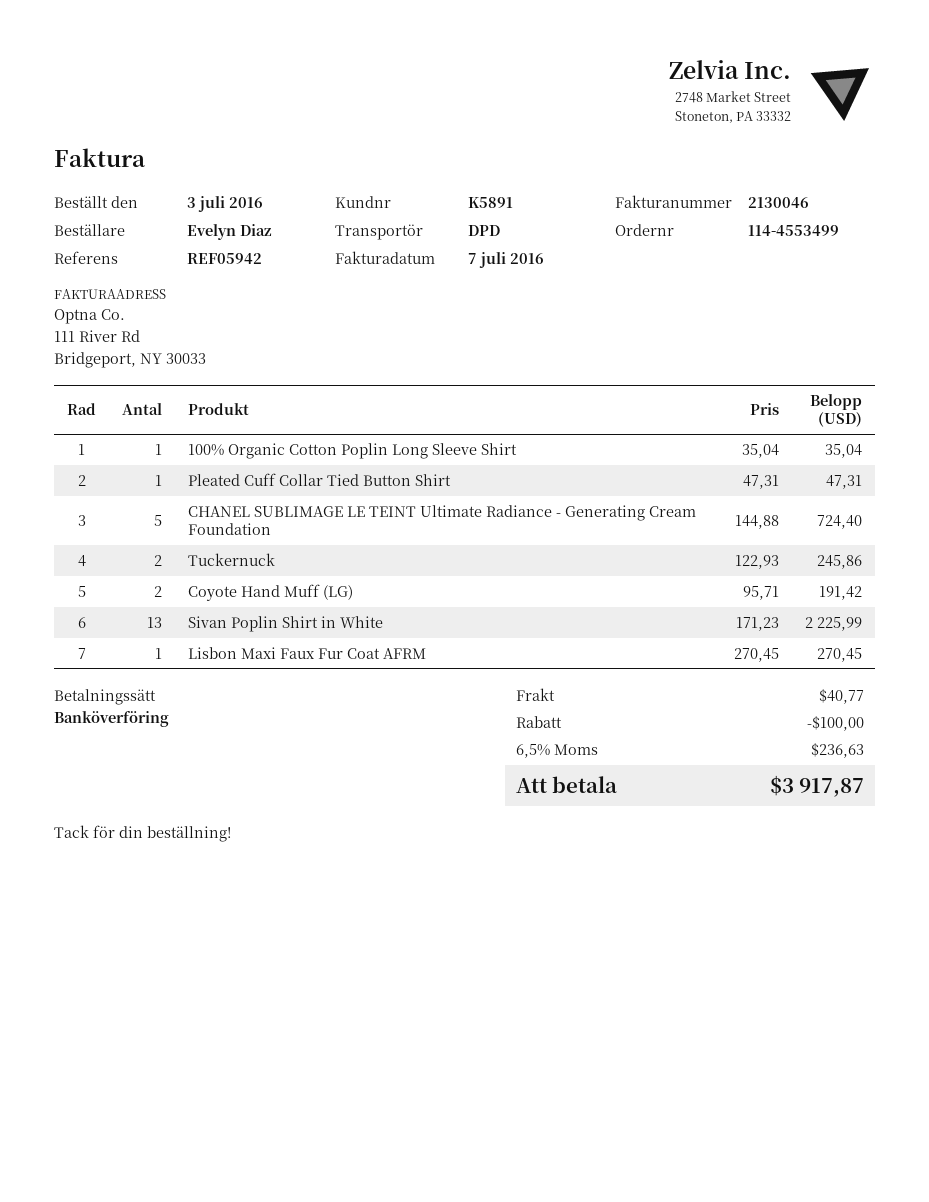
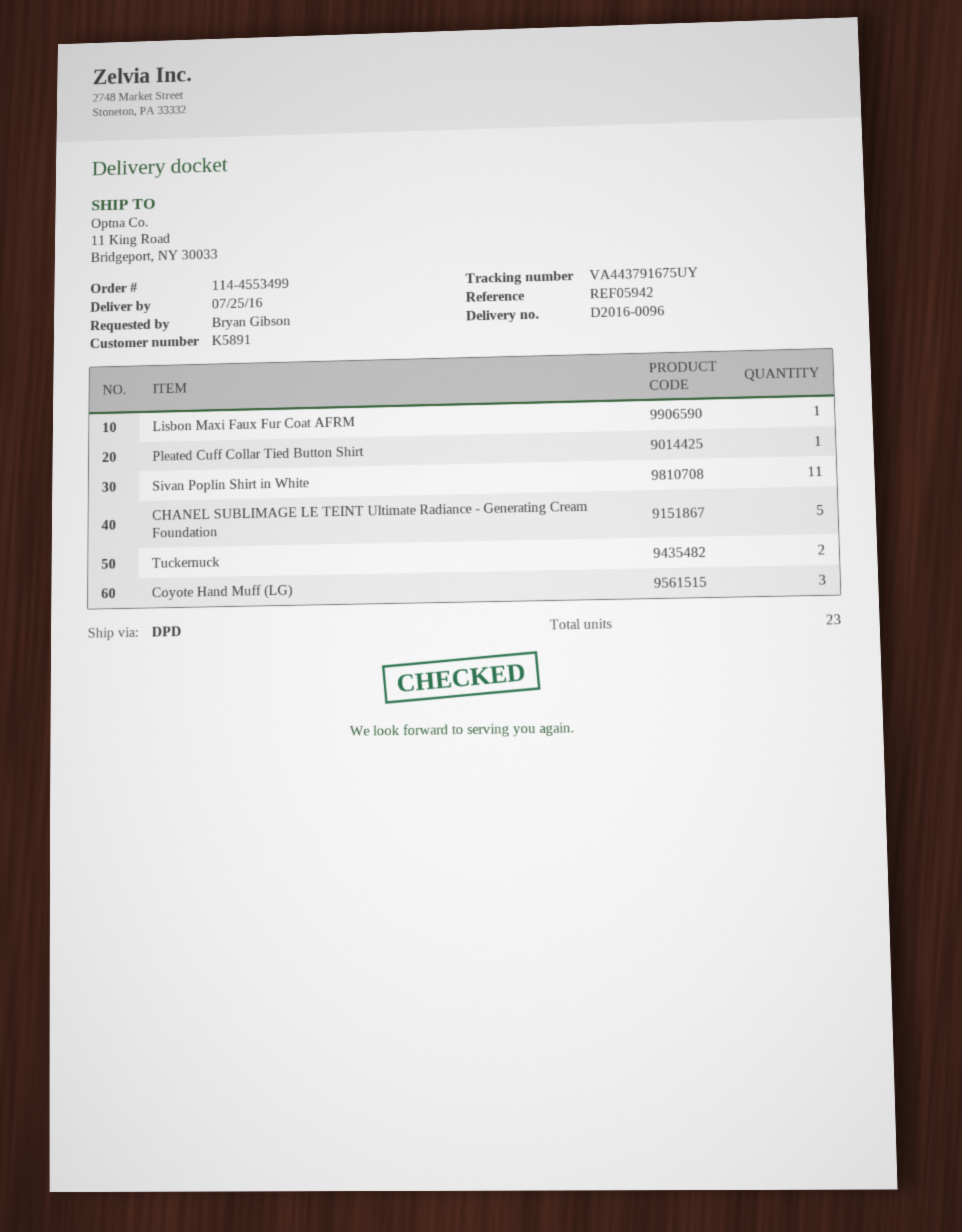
ordered by: Evelyn Diaz -> Bryan Gibson
100% Organic Cotton Poplin Long Sleeve Shirt: 1 -> none
Coyote Hand Muff (LG): 2 -> 3
Sivan Poplin Shirt in White: 13 -> 11

